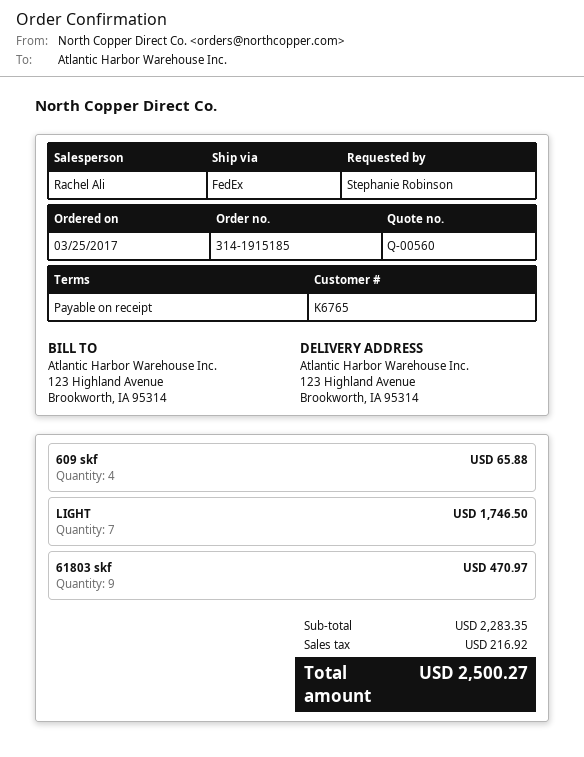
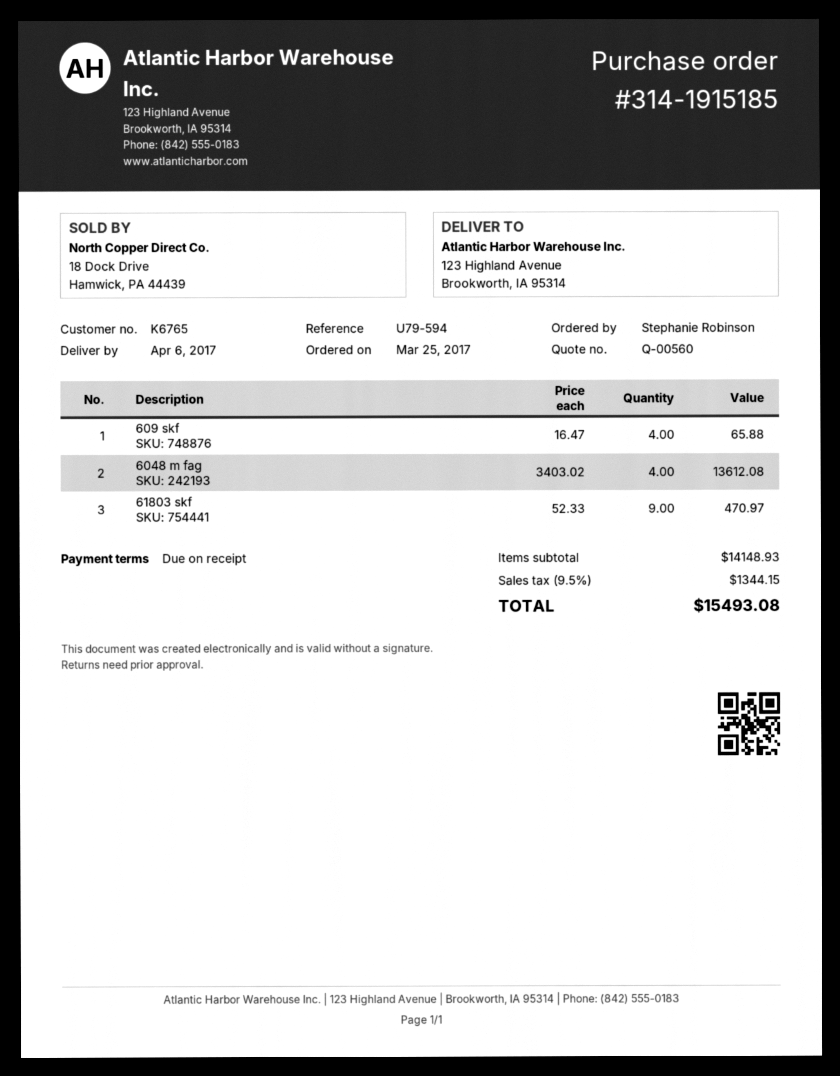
LIGHT: 7 for 1746.50 -> none
6048 m fag: none -> 4 for 13612.08
subtotal: 2283.35 -> 14148.93
tax: 216.92 -> 1344.15
total: 2500.27 -> 15493.08

